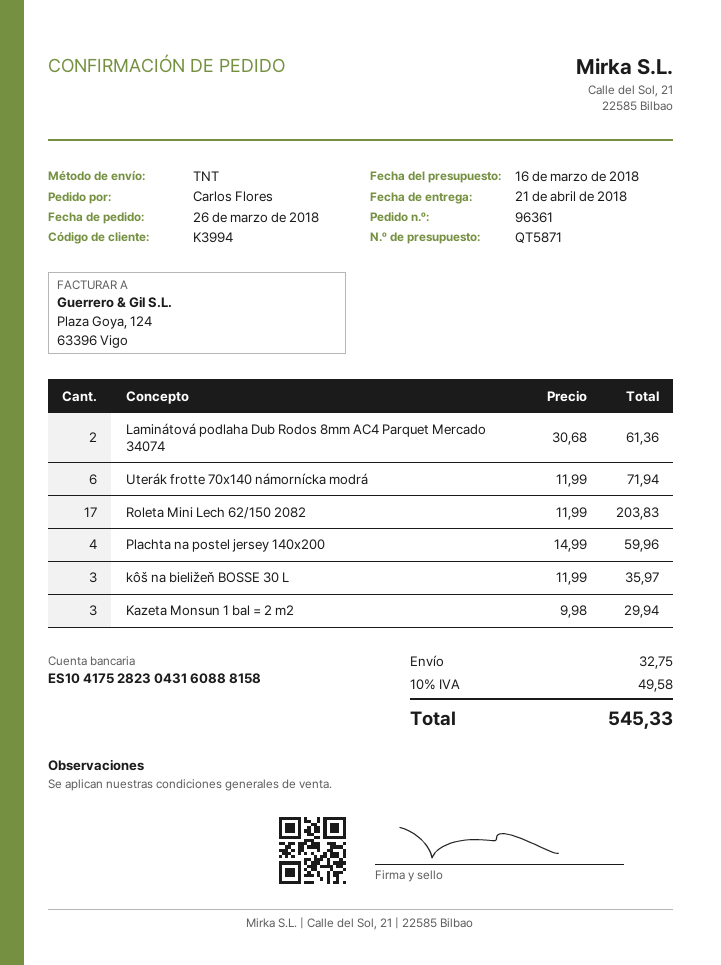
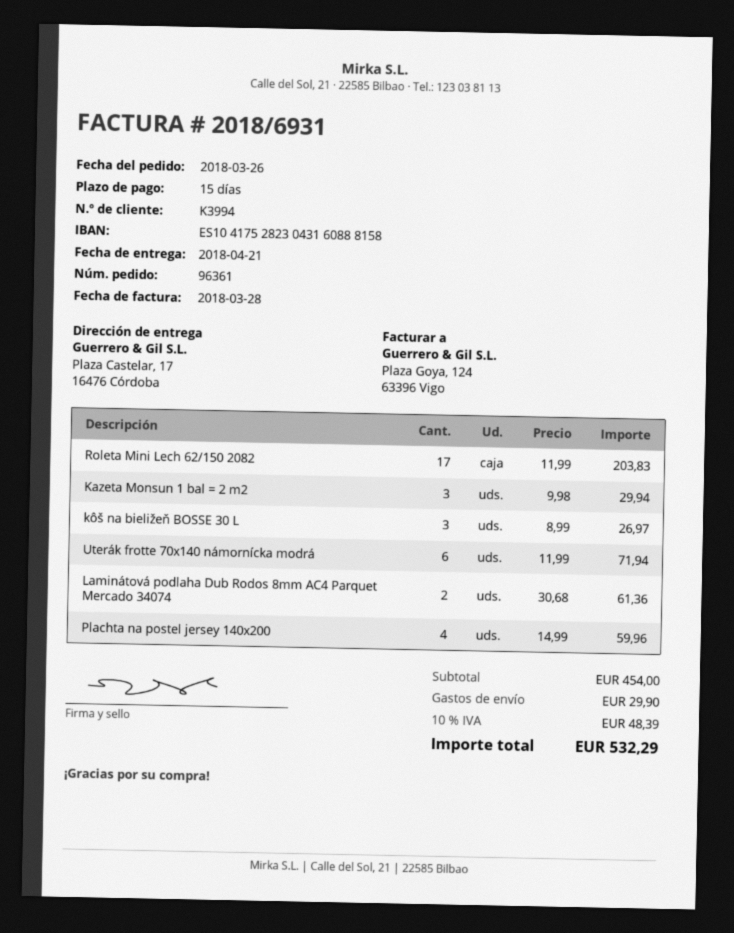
kôš na bieližeň BOSSE 30 L: 3 x 11.99 = 35.97 -> 3 x 8.99 = 26.97
shipping: 32.75 -> 29.90
tax: 10% = 49.58 -> 10% = 48.39
total: 545.33 -> 532.29

